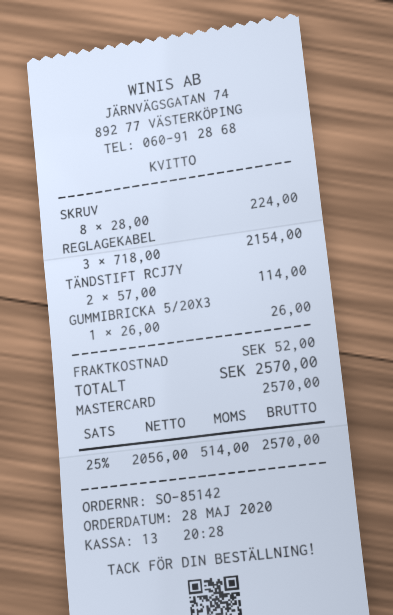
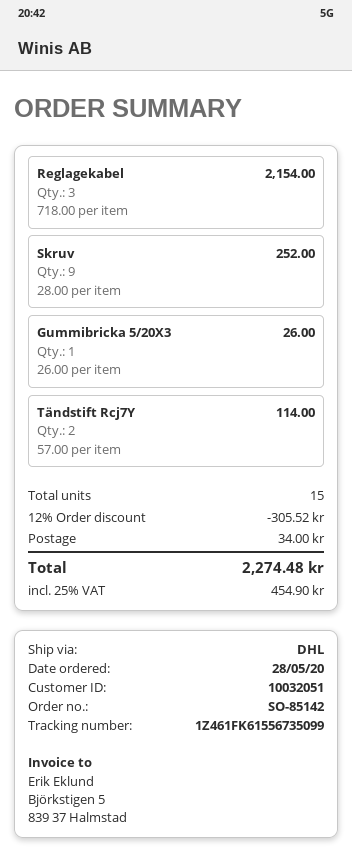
SKRUV: 8 x 28.00 = 224.00 -> 9 x 28.00 = 252.00
discount: none -> 12% = 305.52
shipping: 52.00 -> 34.00
tax: 25% = 514.00 -> 25% = 454.90
total: 2570.00 -> 2274.48

